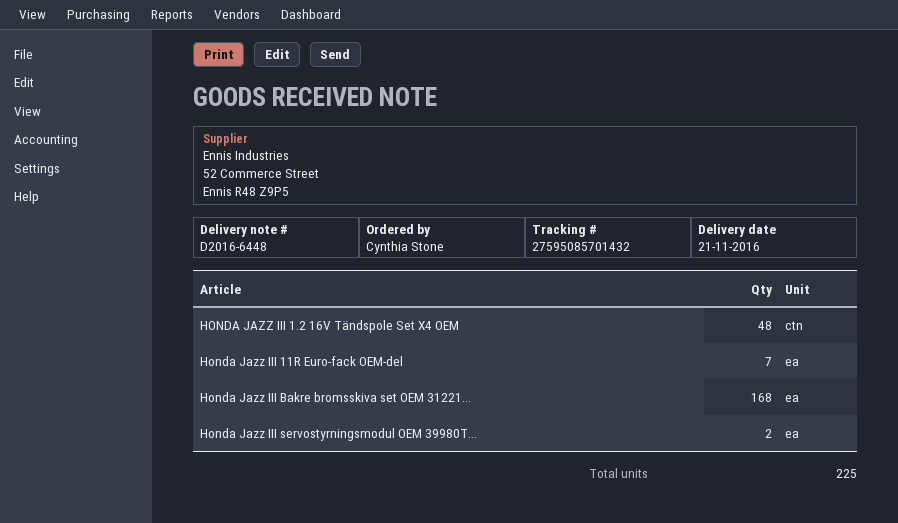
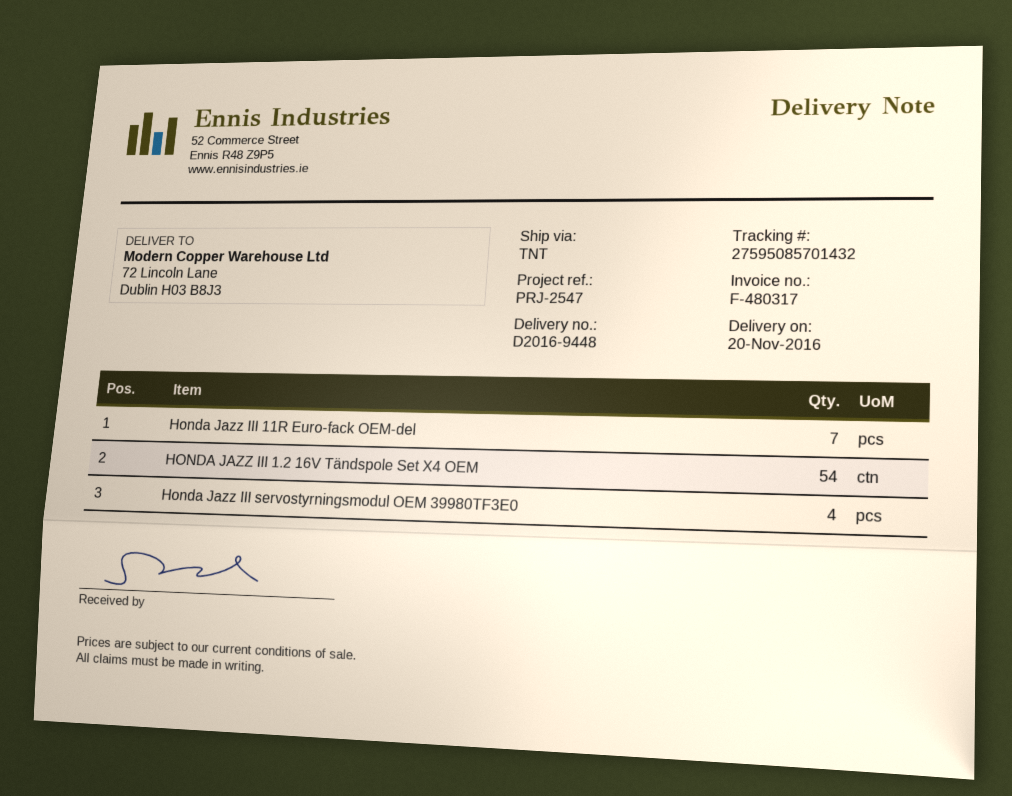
delivery note number: D2016-6448 -> D2016-9448
delivery date: 2016-11-21 -> 2016-11-20
HONDA JAZZ III 1.2 16V Tändspole Set X4 OEM: 48 -> 54
Honda Jazz III Bakre bromsskiva set OEM 31221...: 168 -> none
Honda Jazz III servostyrningsmodul OEM 39980T...: 2 -> 4

